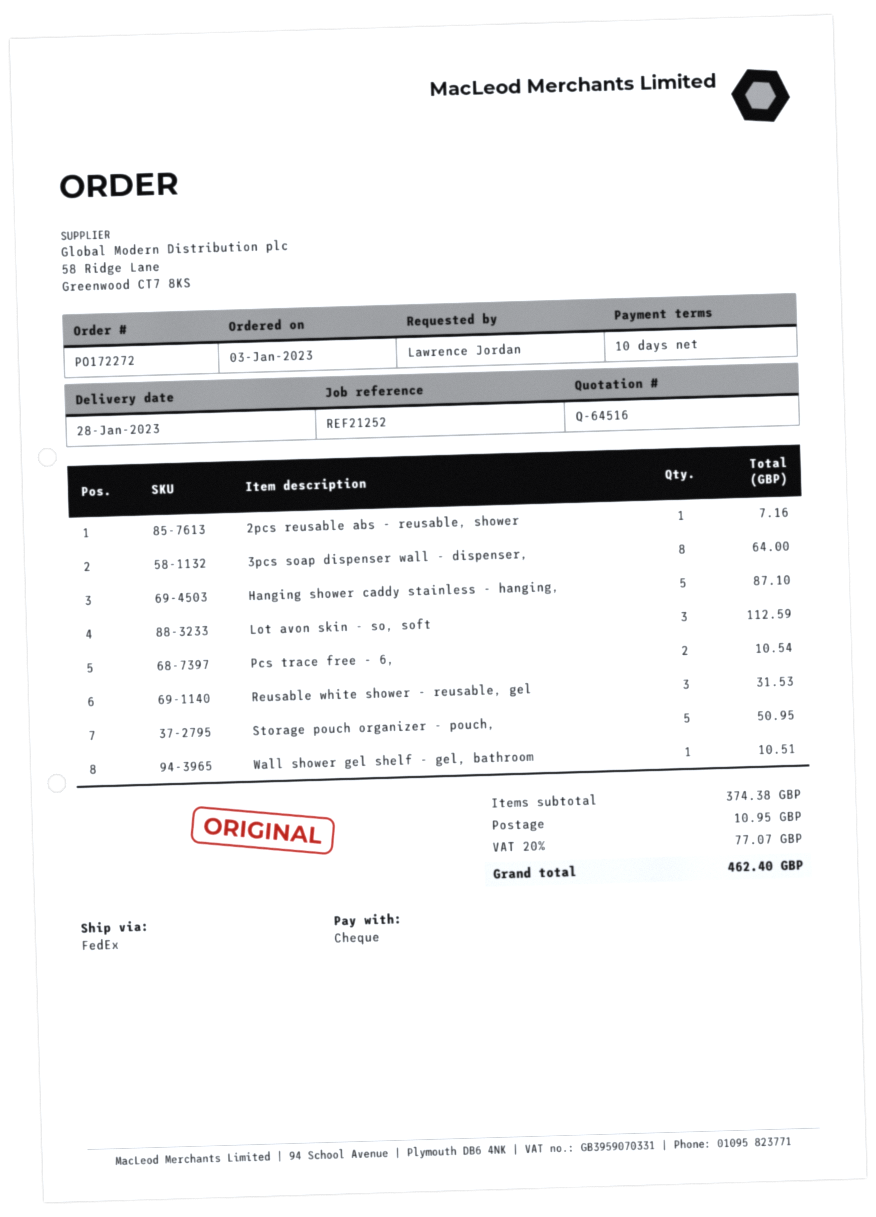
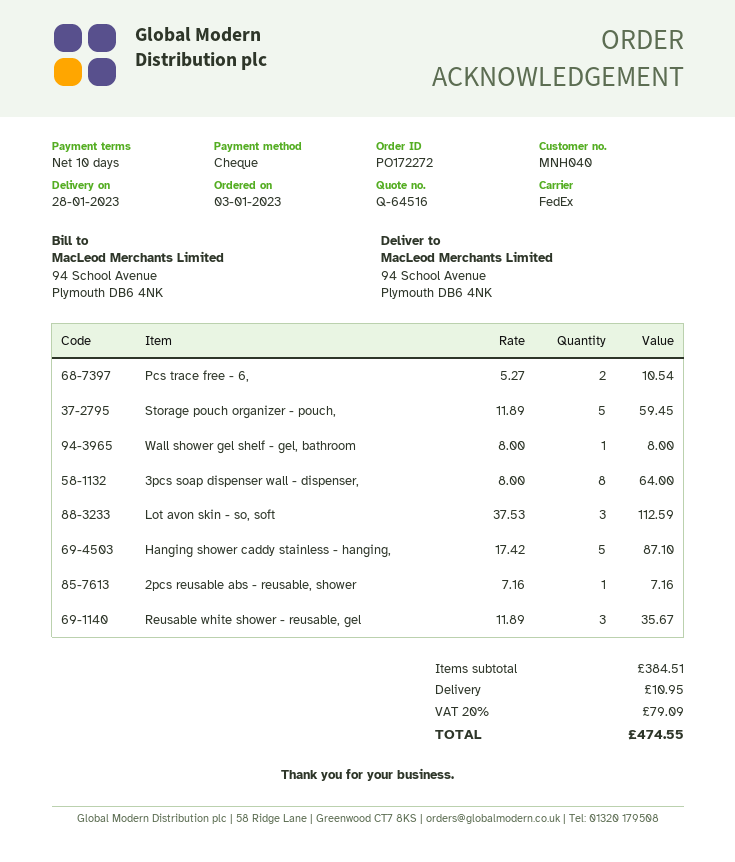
Reusable white shower - reusable, gel: 3 for 31.53 -> 3 for 35.67
Storage pouch organizer - pouch,: 5 for 50.95 -> 5 for 59.45
Wall shower gel shelf - gel, bathroom: 1 for 10.51 -> 1 for 8.00
subtotal: 374.38 -> 384.51
tax: 20% = 77.07 -> 20% = 79.09
total: 462.40 -> 474.55

